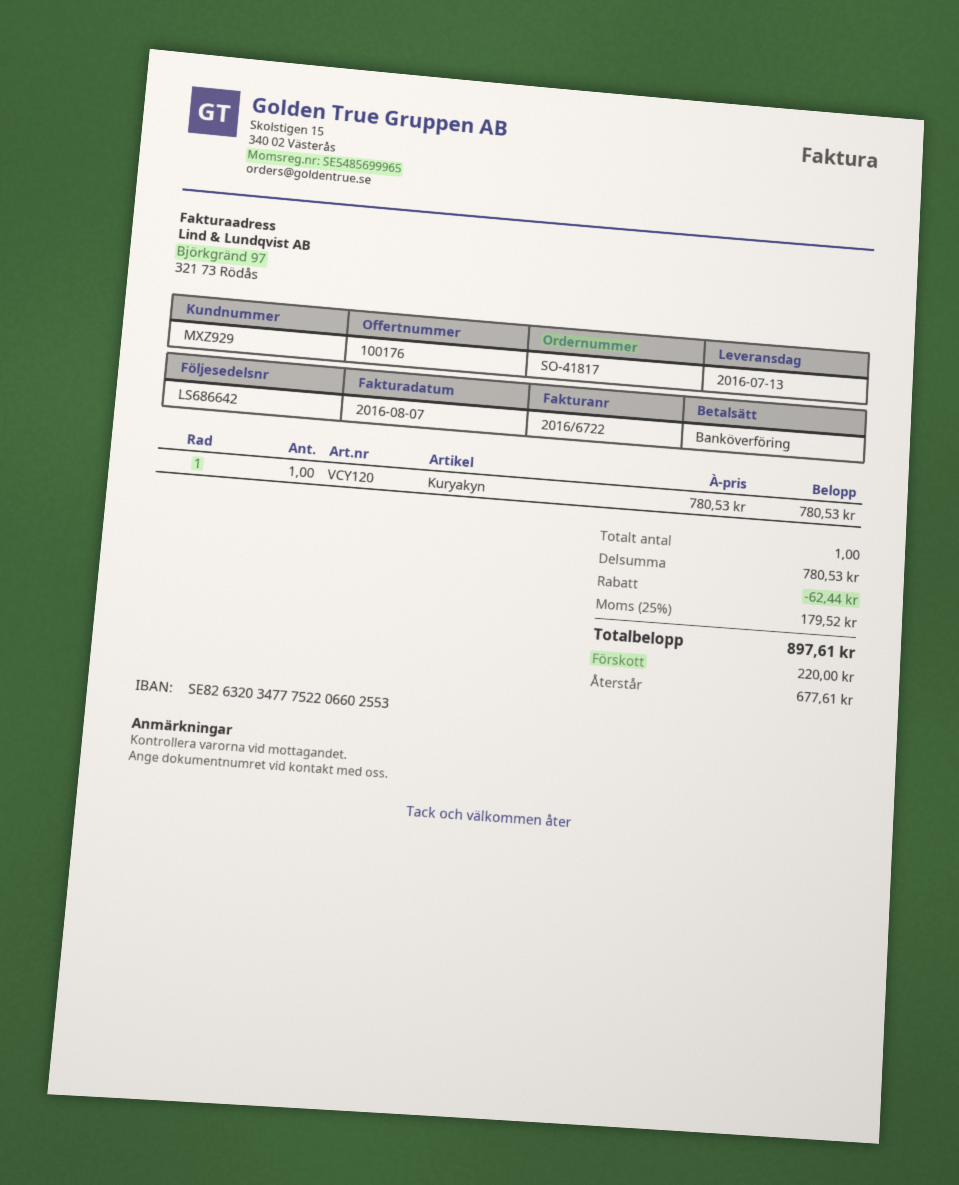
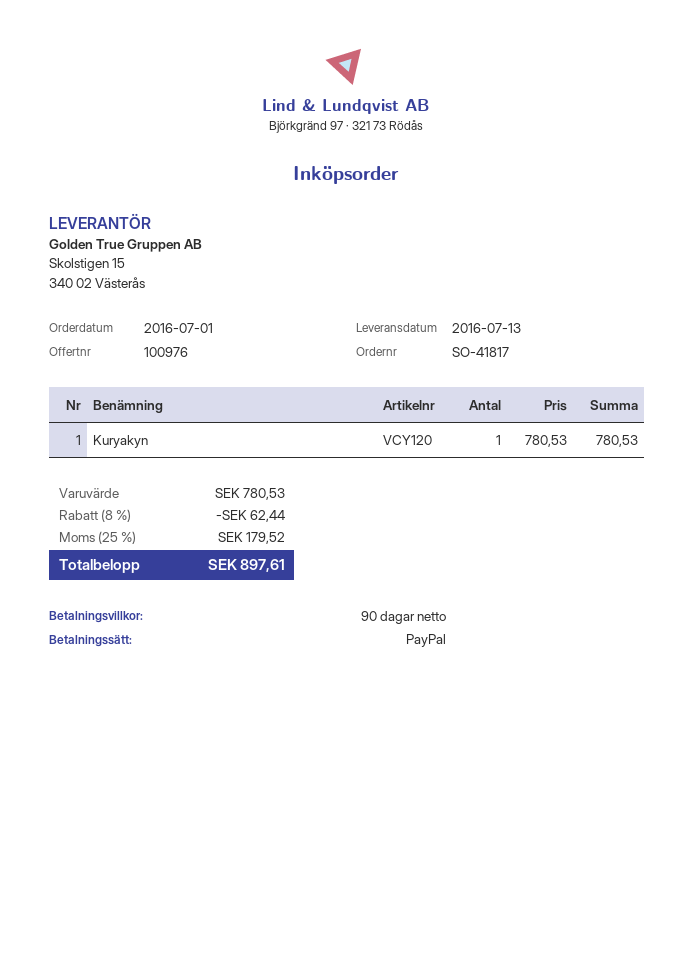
quote number: 100176 -> 100976
payment method: bank transfer -> PayPal

